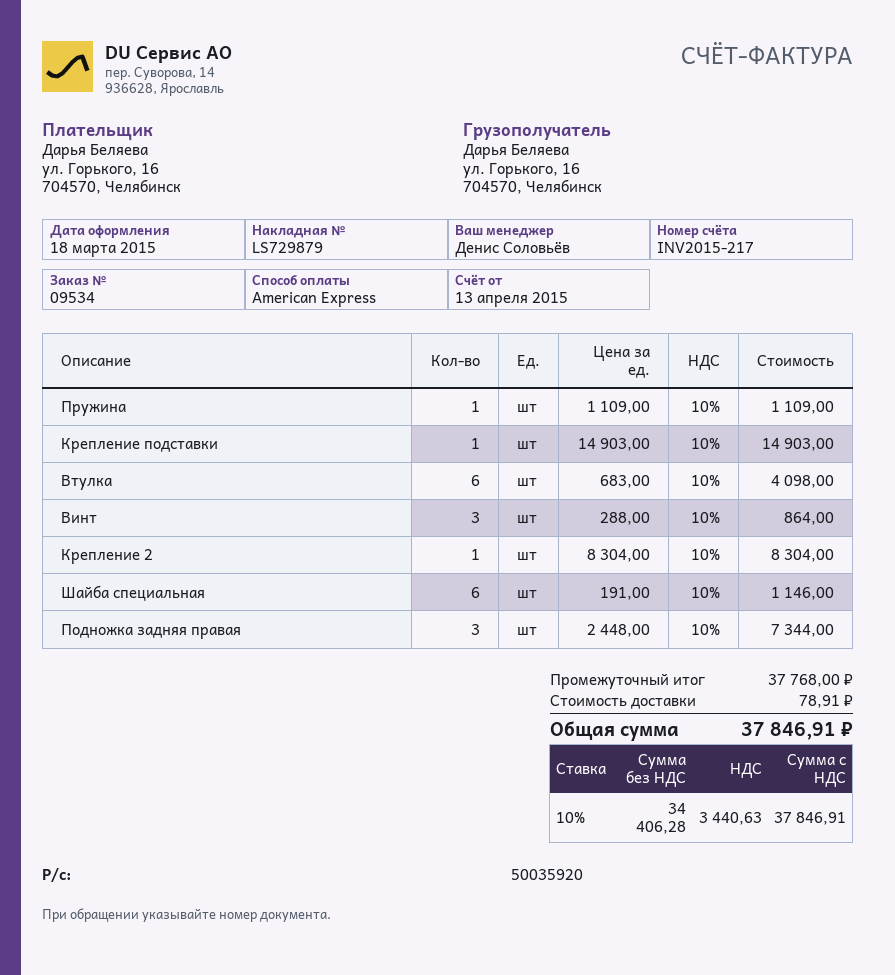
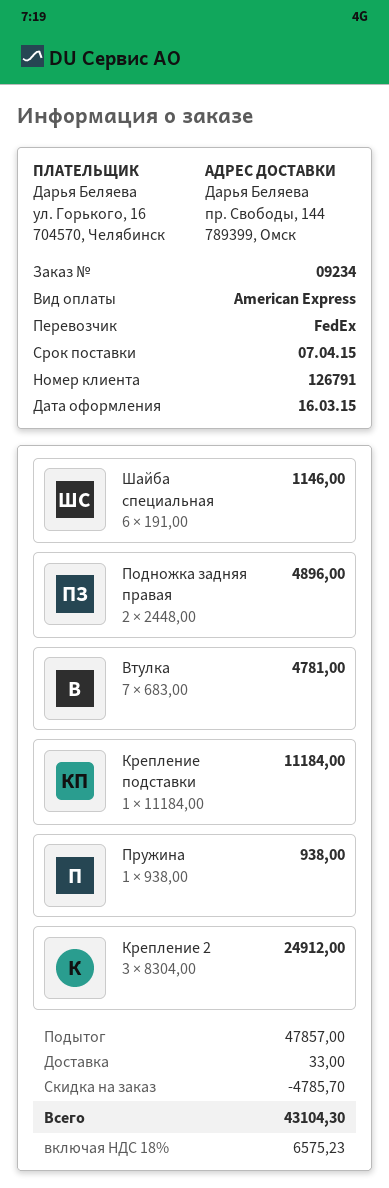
order number: 09534 -> 09234
order date: 2015-03-18 -> 2015-03-16
ship to: ул. Горького, 16, 704570, Челябинск -> пр. Свободы, 144, 789399, Омск
Пружина: 1 x 1109.00 = 1109.00 -> 1 x 938.00 = 938.00
Крепление подставки: 1 x 14903.00 = 14903.00 -> 1 x 11184.00 = 11184.00
Втулка: 6 x 683.00 = 4098.00 -> 7 x 683.00 = 4781.00
Винт: 3 x 288.00 = 864.00 -> none
Крепление 2: 1 x 8304.00 = 8304.00 -> 3 x 8304.00 = 24912.00
Подножка задняя правая: 3 x 2448.00 = 7344.00 -> 2 x 2448.00 = 4896.00
subtotal: 37768.00 -> 47857.00
discount: none -> 4785.70
shipping: 78.91 -> 33.00
tax: 10% = 3440.63 -> 18% = 6575.23
total: 37846.91 -> 43104.30

